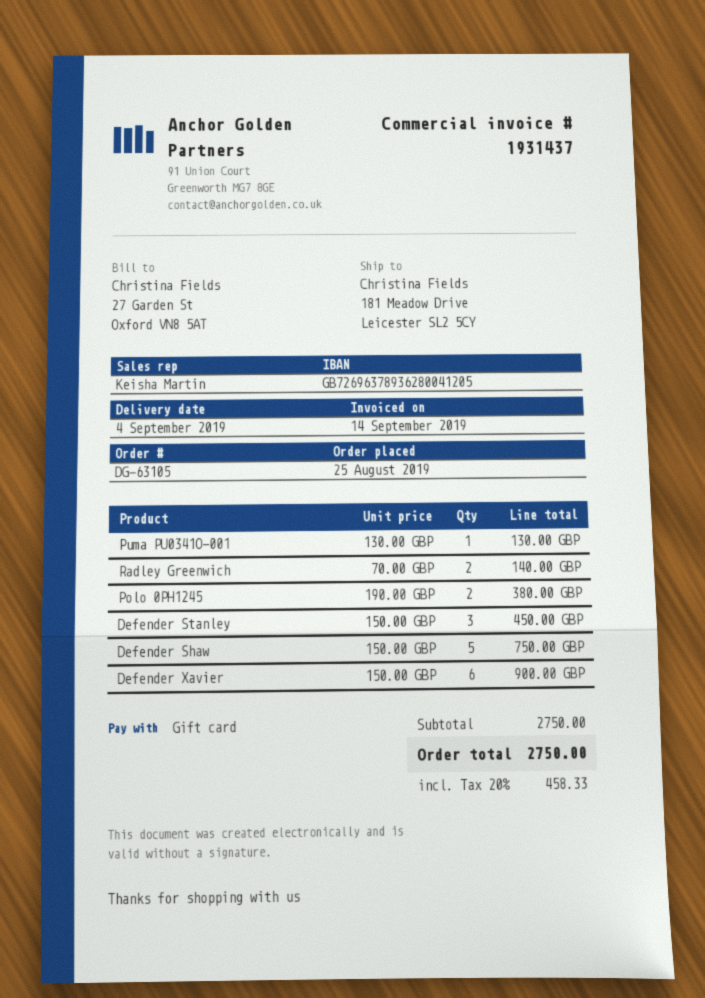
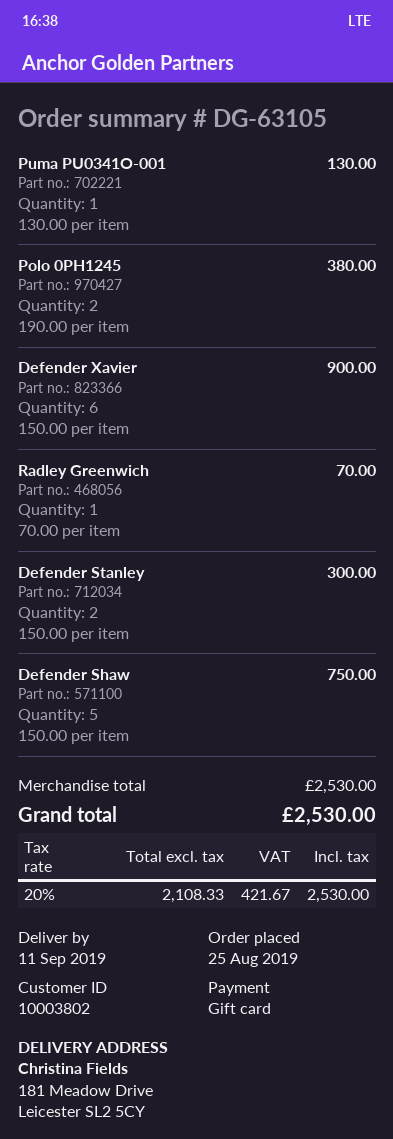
delivery date: 2019-09-04 -> 2019-09-11
Radley Greenwich: 2 x 70.00 = 140.00 -> 1 x 70.00 = 70.00
Defender Stanley: 3 x 150.00 = 450.00 -> 2 x 150.00 = 300.00
subtotal: 2750.00 -> 2530.00
tax: 20% = 458.33 -> 20% = 421.67
total: 2750.00 -> 2530.00

